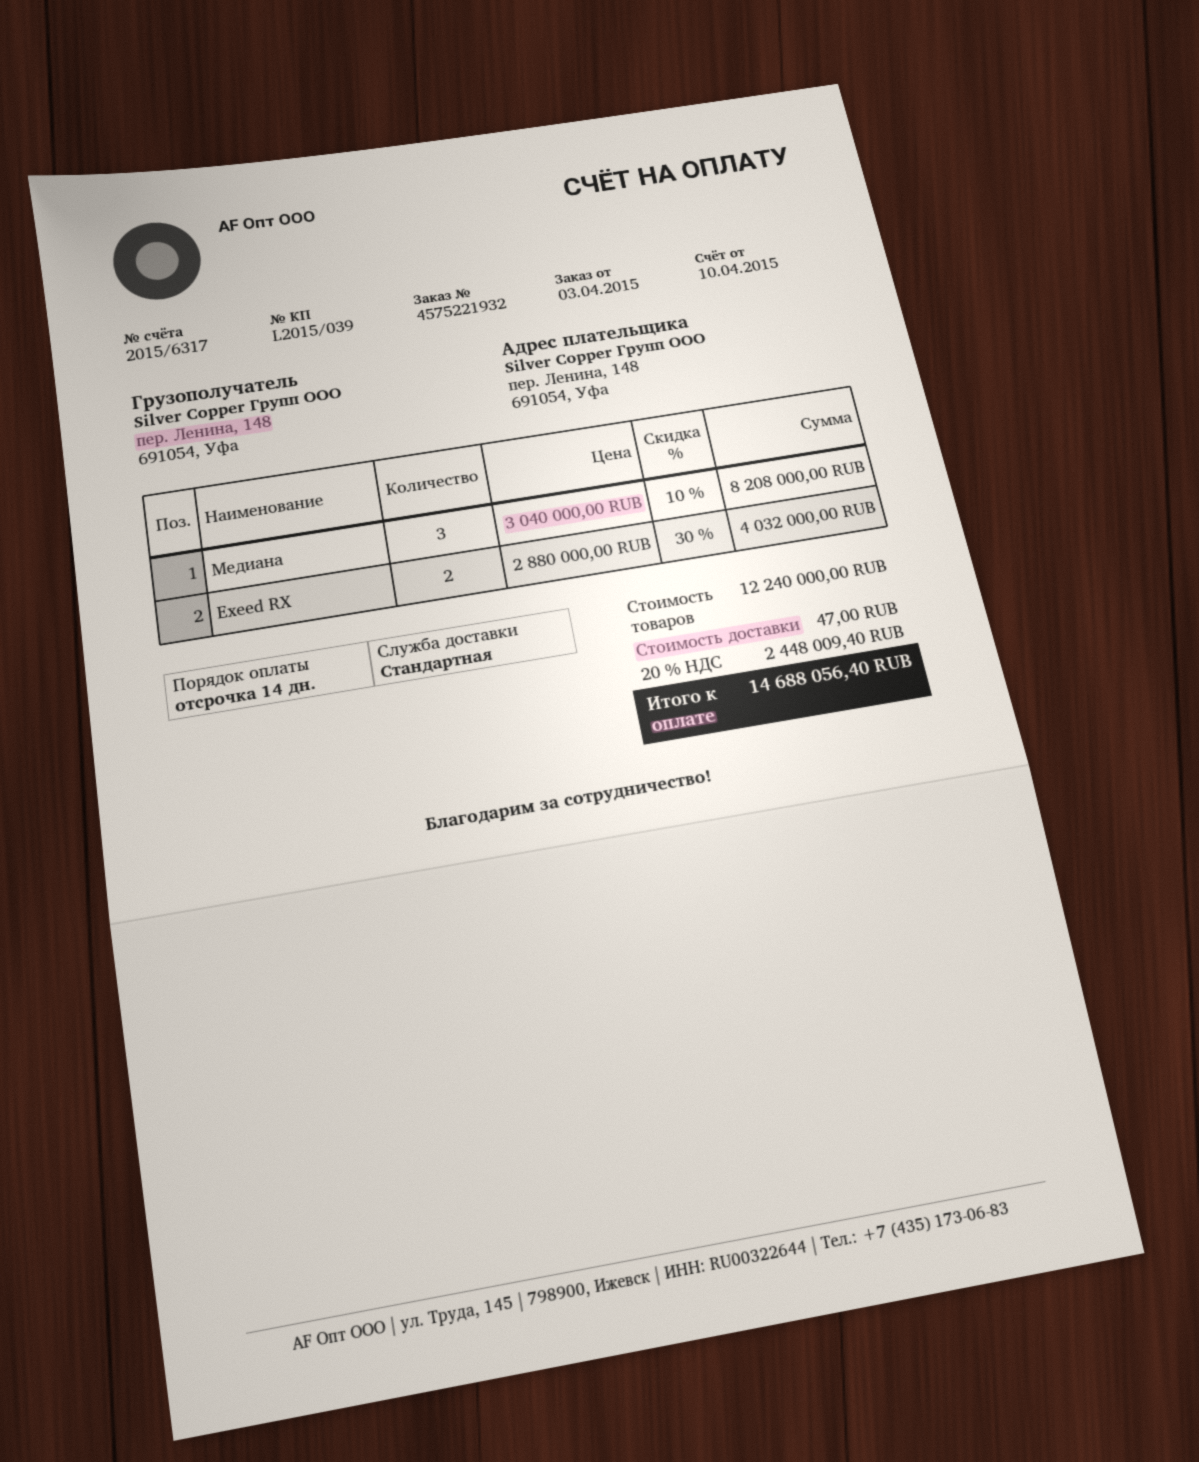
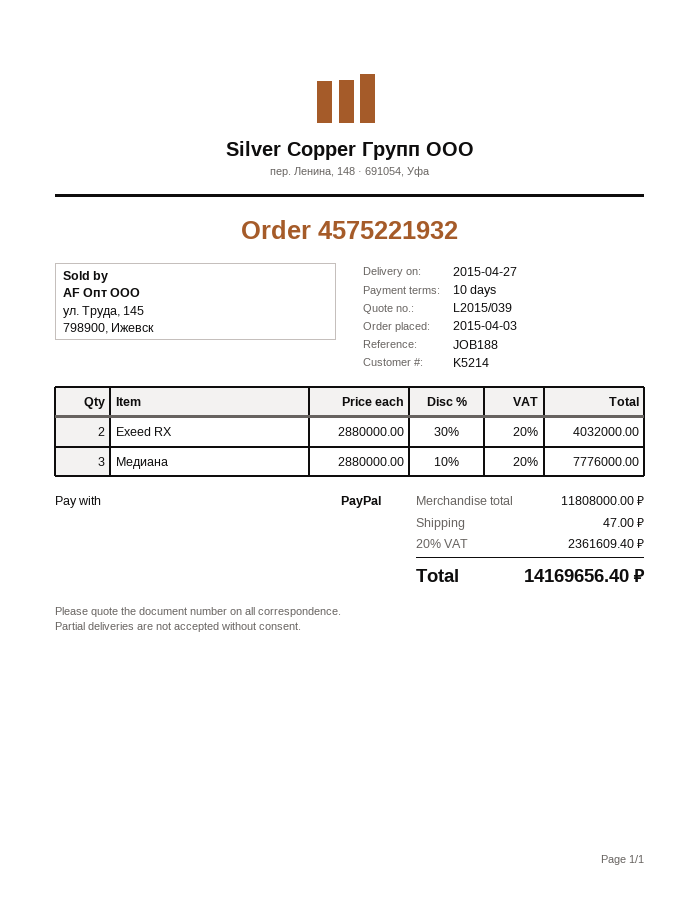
payment terms: 14 days -> 10 days
Медиана: 3 x 3040000.00 - 10% = 8208000.00 -> 3 x 2880000.00 - 10% = 7776000.00
subtotal: 12240000.00 -> 11808000.00
tax: 20% = 2448009.40 -> 20% = 2361609.40
total: 14688056.40 -> 14169656.40

